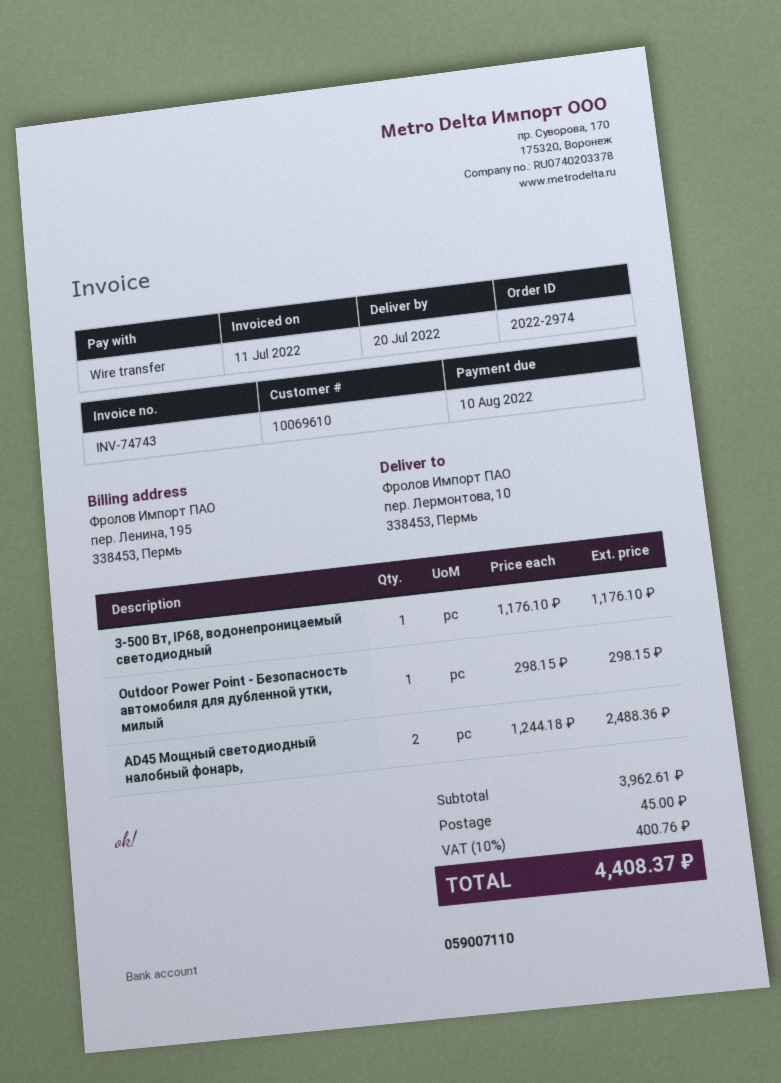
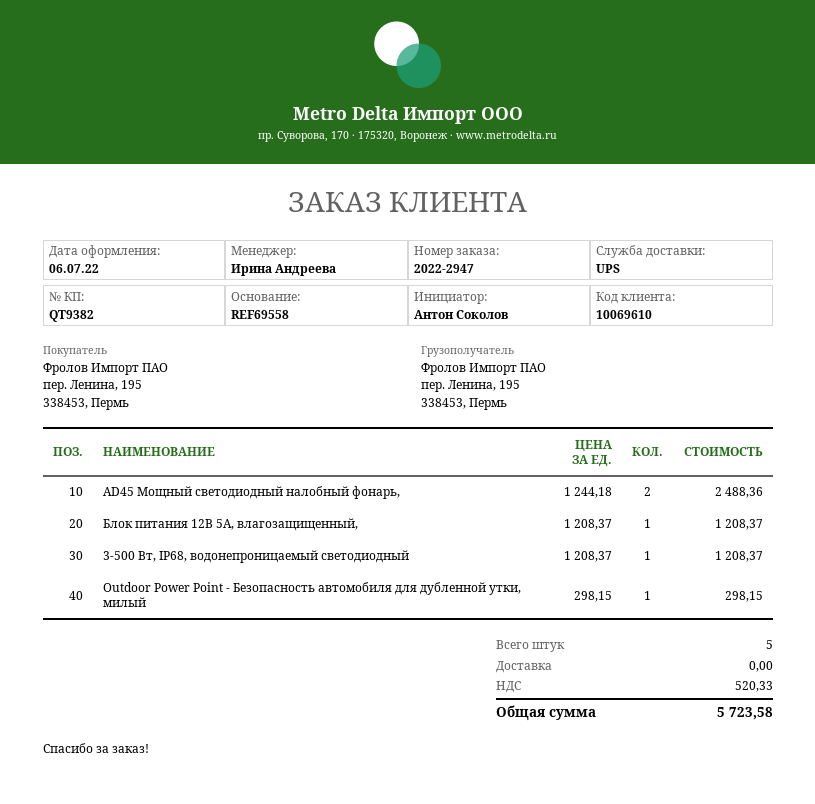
order number: 2022-2974 -> 2022-2947
ship to: пер. Лермонтова, 10, 338453, Пермь -> пер. Ленина, 195, 338453, Пермь
3-500 Вт, IP68, водонепроницаемый светодиодный: 1 x 1176.10 = 1176.10 -> 1 x 1208.37 = 1208.37
Блок питания 12В 5А, влагозащищенный,: none -> 1 x 1208.37 = 1208.37
shipping: 45.00 -> 0.00
tax: 400.76 -> 520.33
total: 4408.37 -> 5723.58

